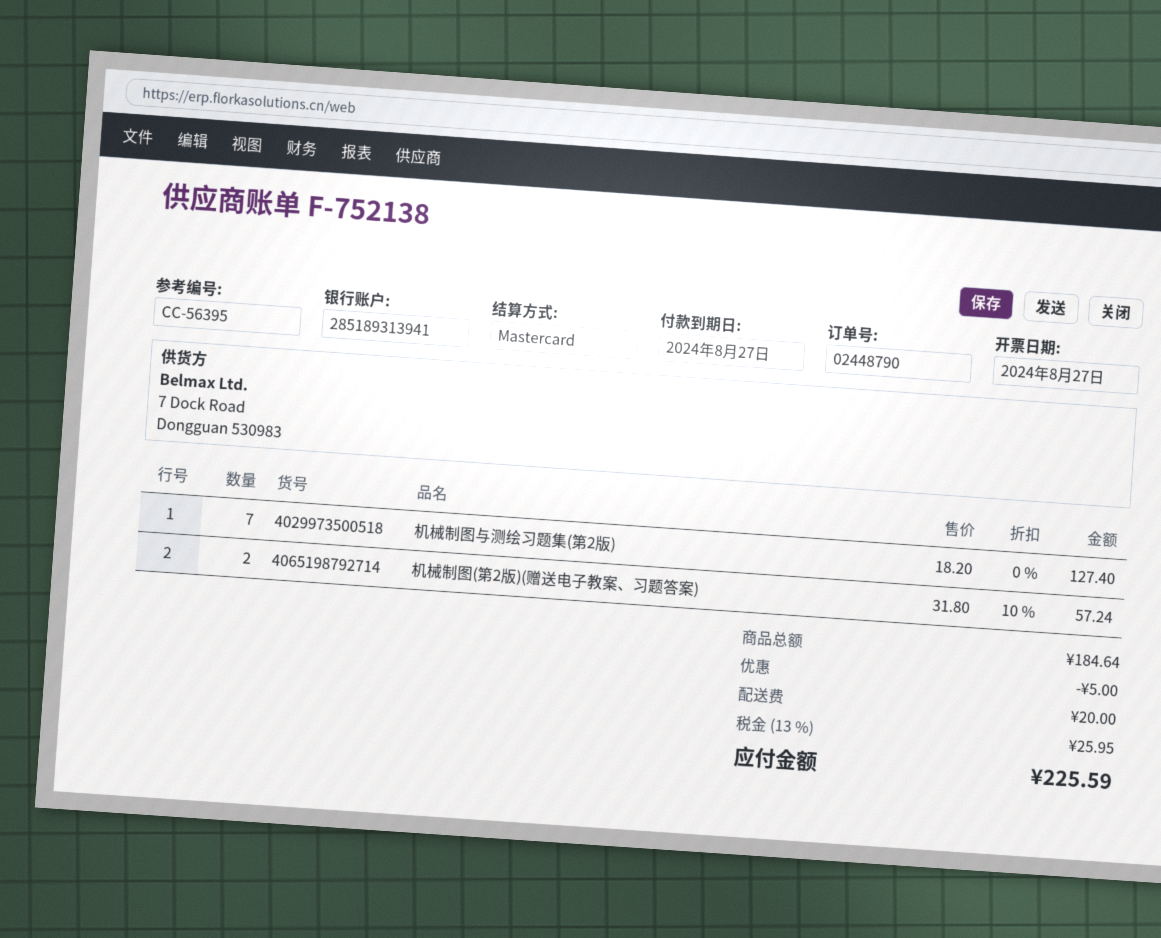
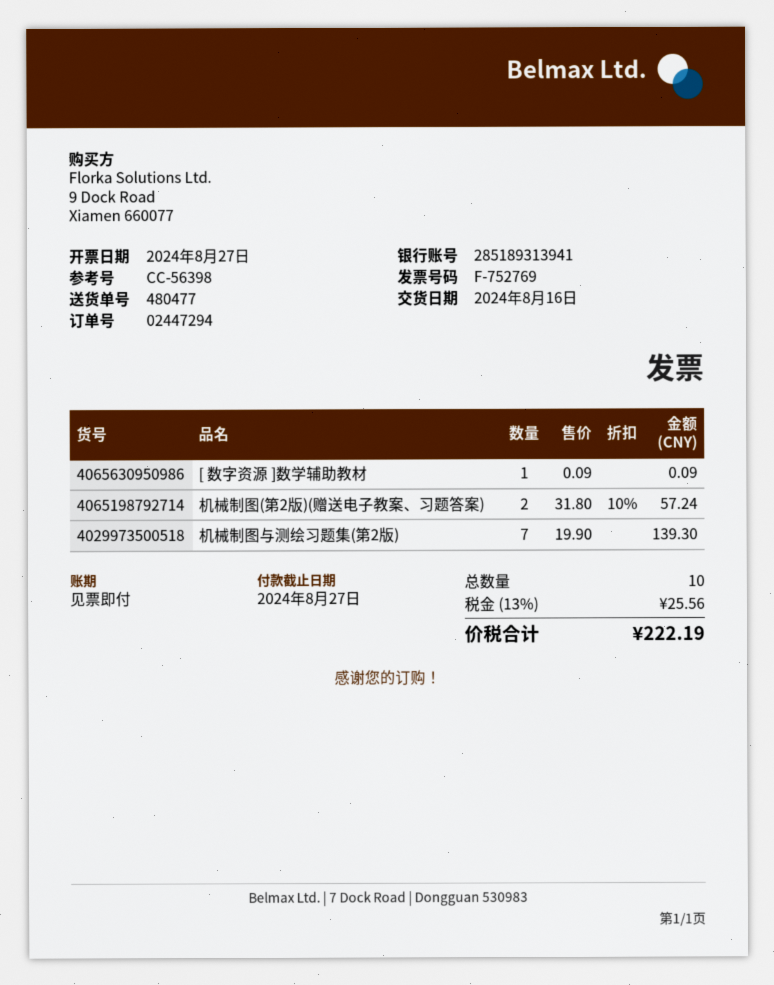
order number: 02448790 -> 02447294
invoice number: F-752138 -> F-752769
reference: CC-56395 -> CC-56398
机械制图与测绘习题集(第2版): 7 x 18.20 = 127.40 -> 7 x 19.90 = 139.30
[ 数字资源 ]数学辅助教材: none -> 1 x 0.09 = 0.09
discount: 5.00 -> none
shipping: 20.00 -> none
tax: 13% = 25.95 -> 13% = 25.56
total: 225.59 -> 222.19

